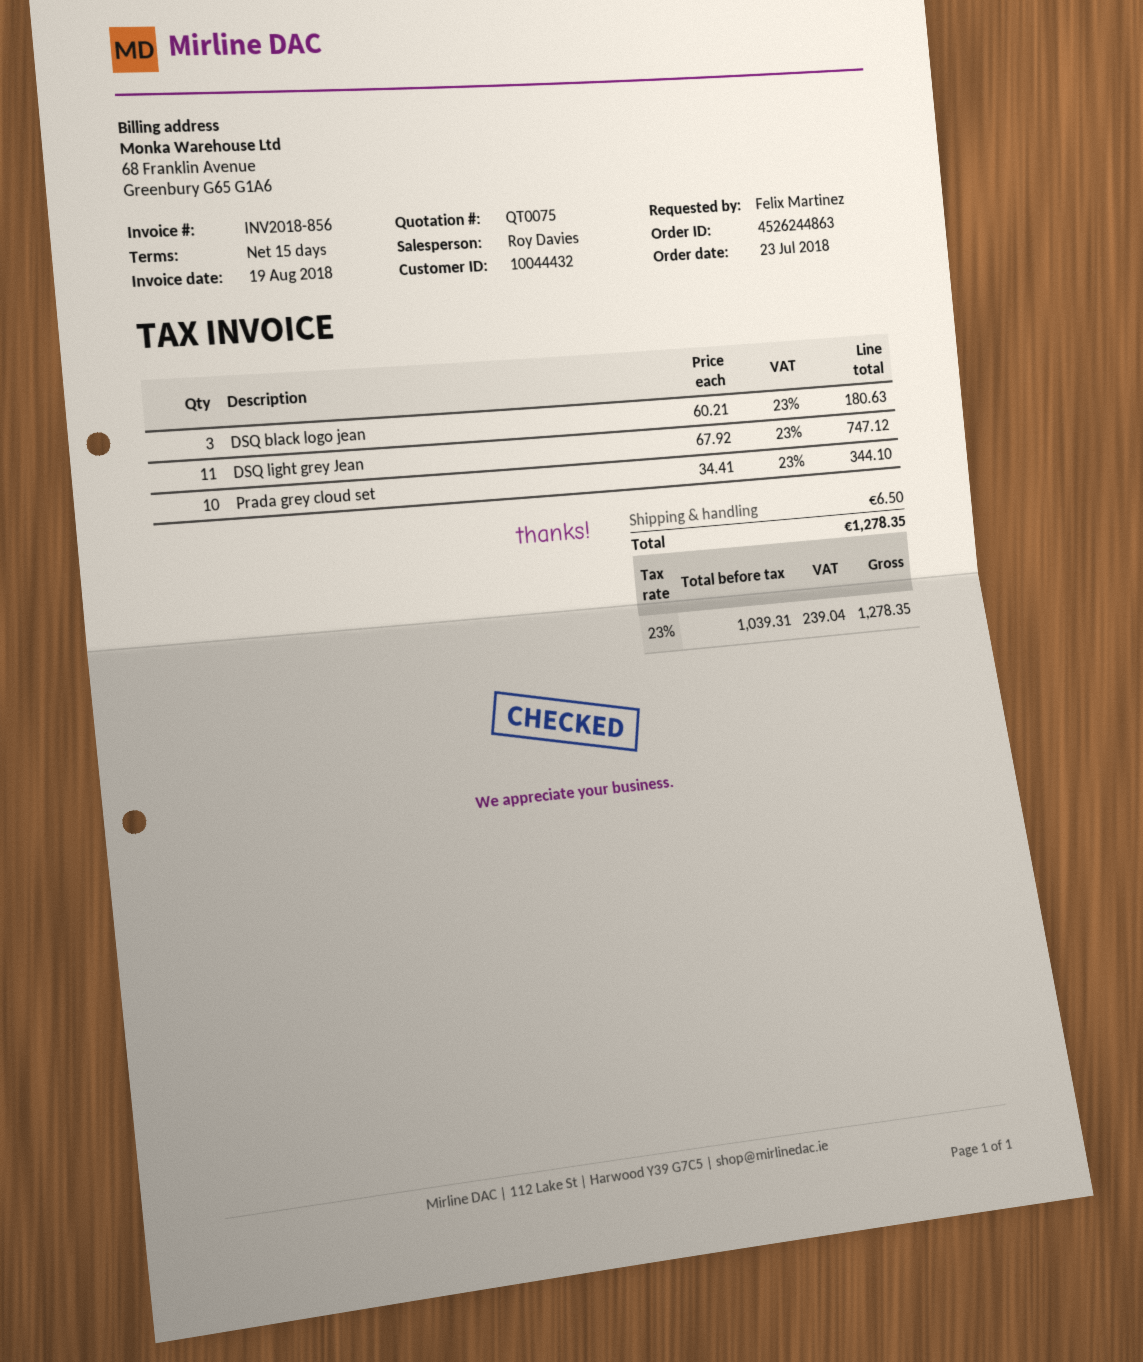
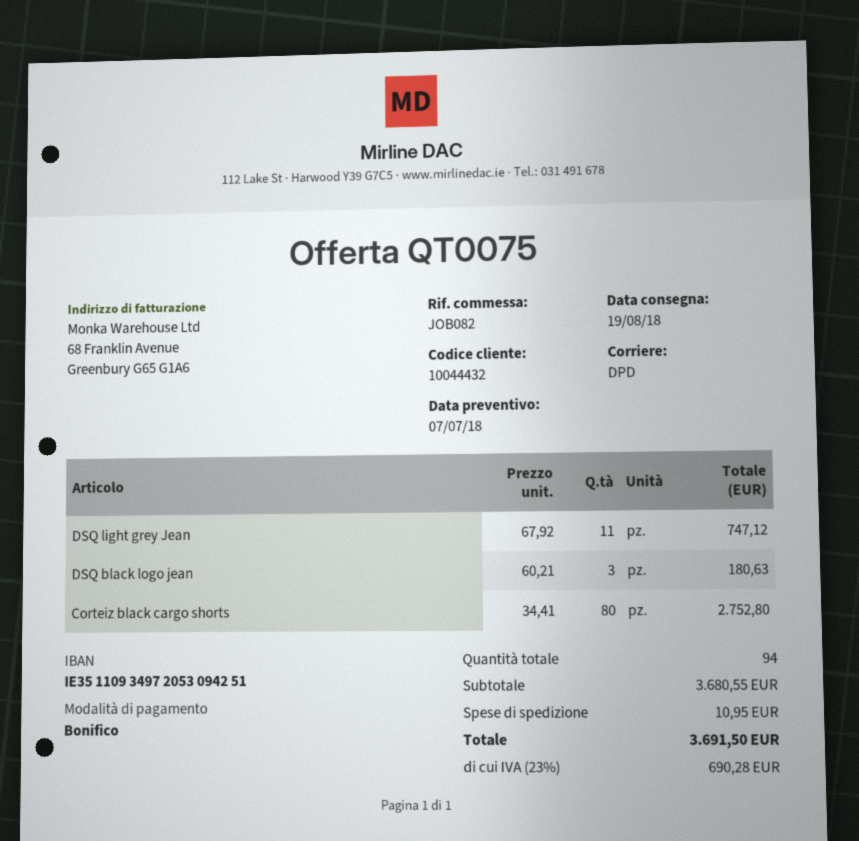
Prada grey cloud set: 10 x 34.41 = 344.10 -> none
Corteiz black cargo shorts: none -> 80 x 34.41 = 2752.80
shipping: 6.50 -> 10.95
tax: 23% = 239.04 -> 23% = 690.28
total: 1278.35 -> 3691.50

